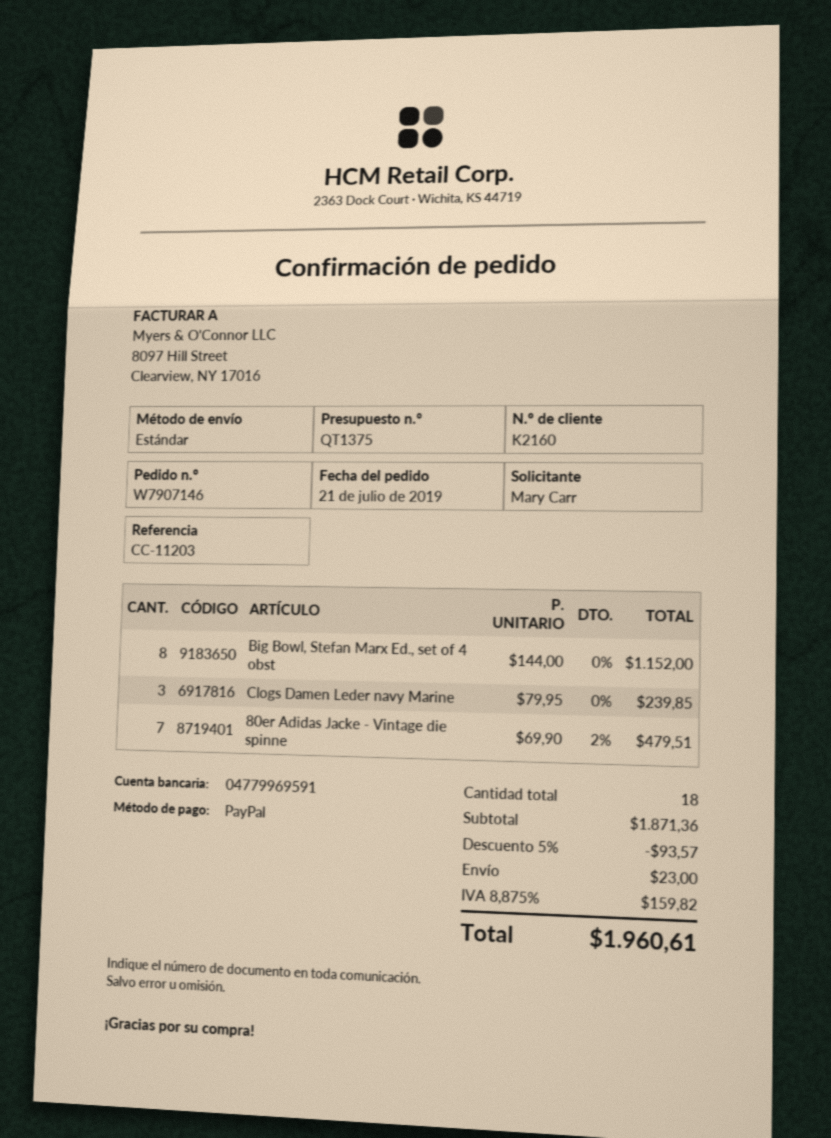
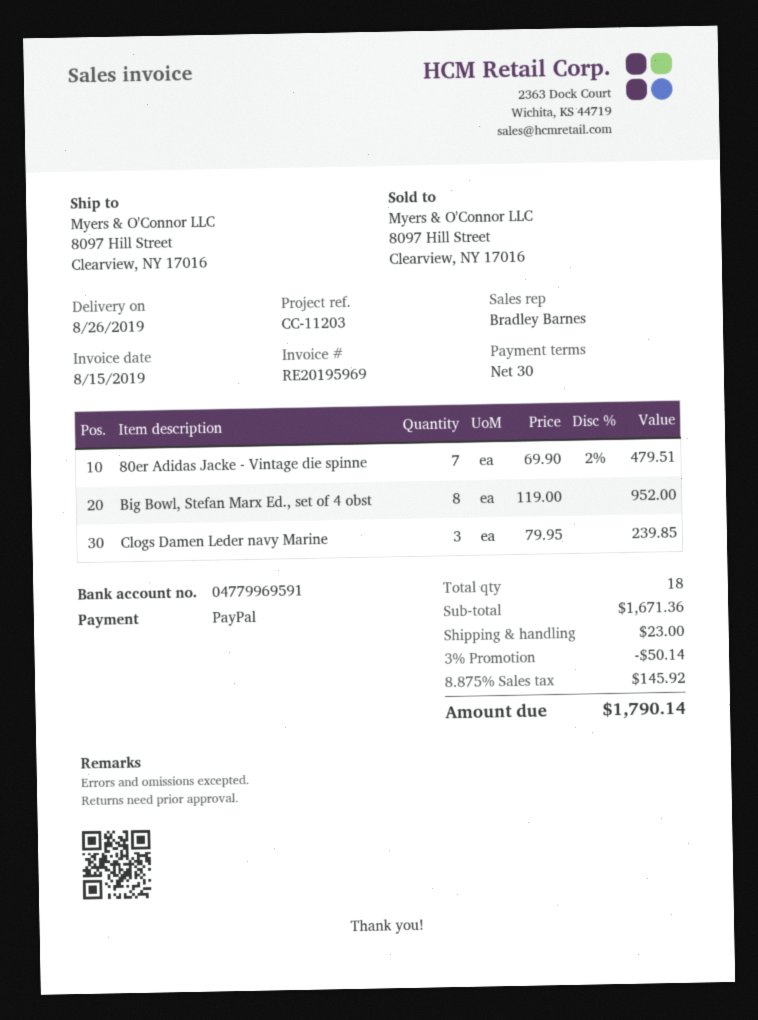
Big Bowl, Stefan Marx Ed., set of 4 obst: 8 x 144.00 = 1152.00 -> 8 x 119.00 = 952.00
subtotal: 1871.36 -> 1671.36
discount: 5% = 93.57 -> 3% = 50.14
tax: 8.875% = 159.82 -> 8.875% = 145.92
total: 1960.61 -> 1790.14

